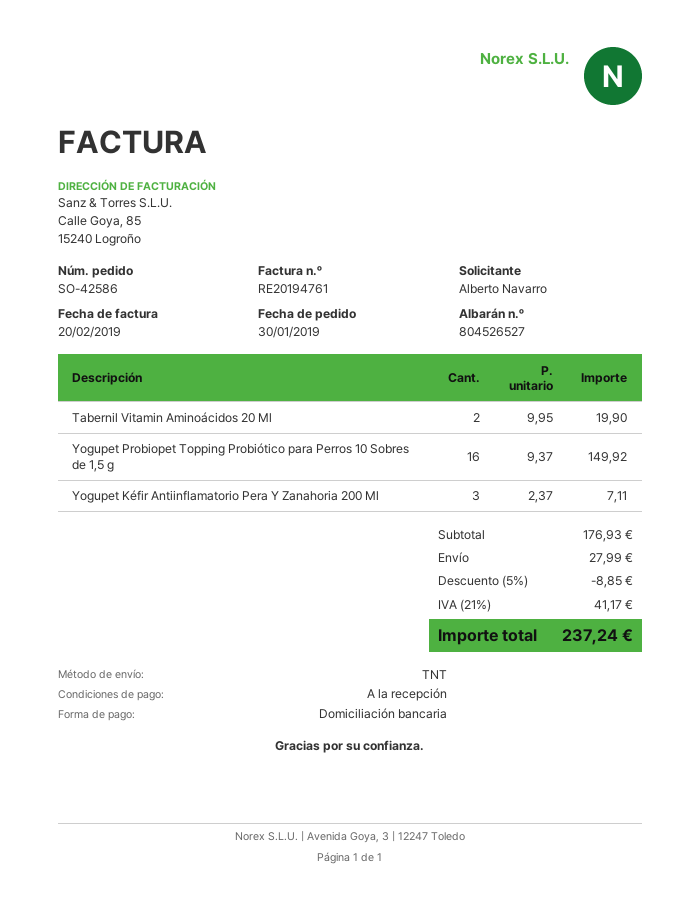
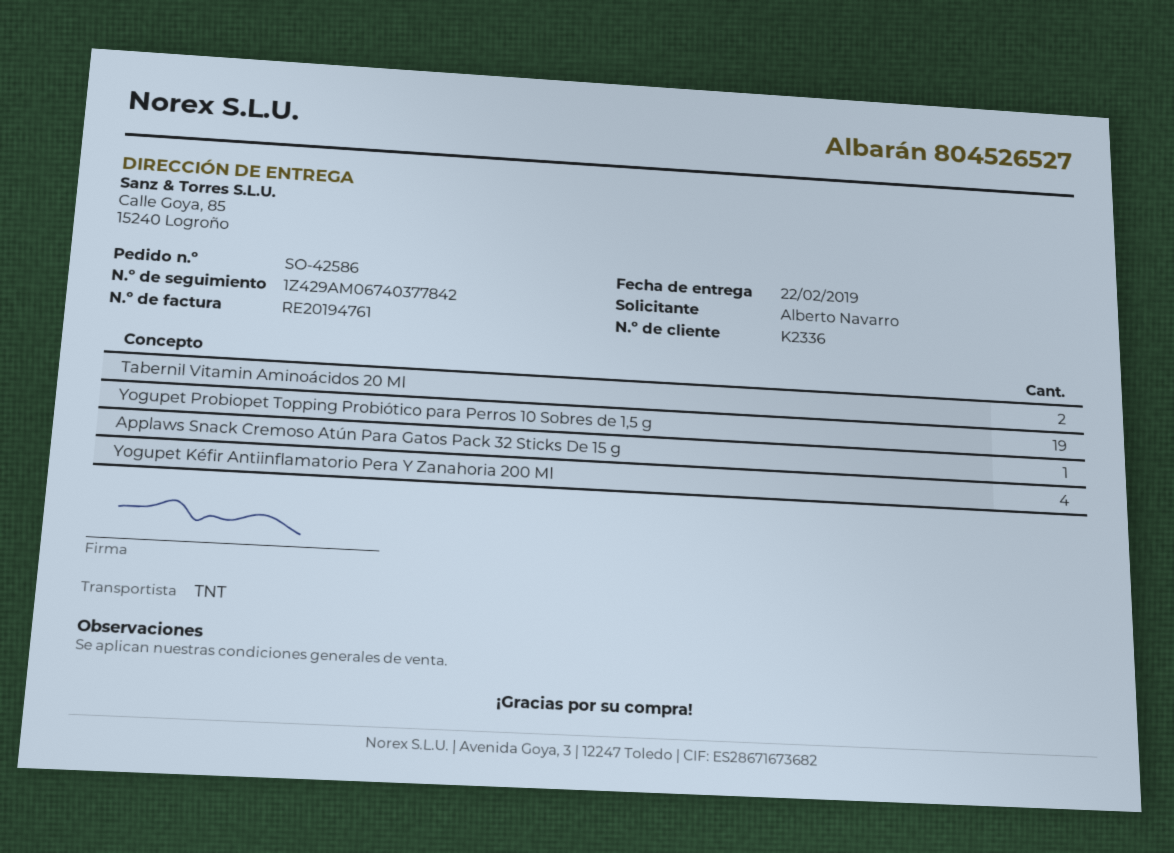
Yogupet Probiopet Topping Probiótico para Perros 10 Sobres de 1,5 g: 16 -> 19
Yogupet Kéfir Antiinflamatorio Pera Y Zanahoria 200 Ml: 3 -> 4
Applaws Snack Cremoso Atún Para Gatos Pack 32 Sticks De 15 g: none -> 1

